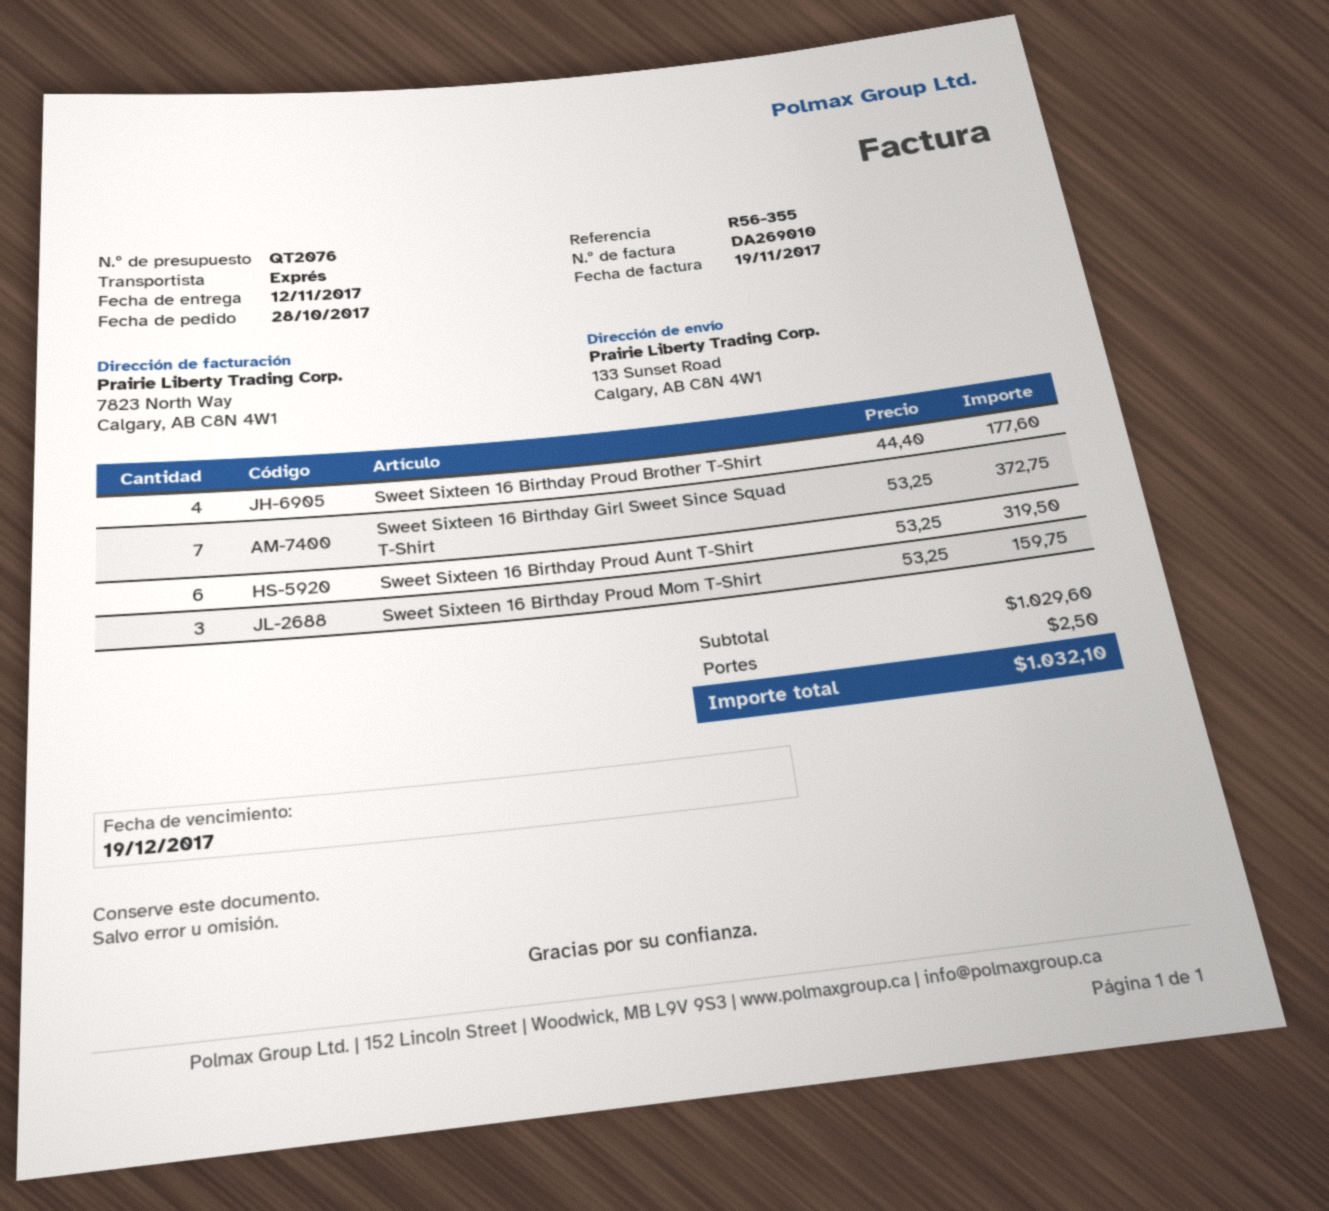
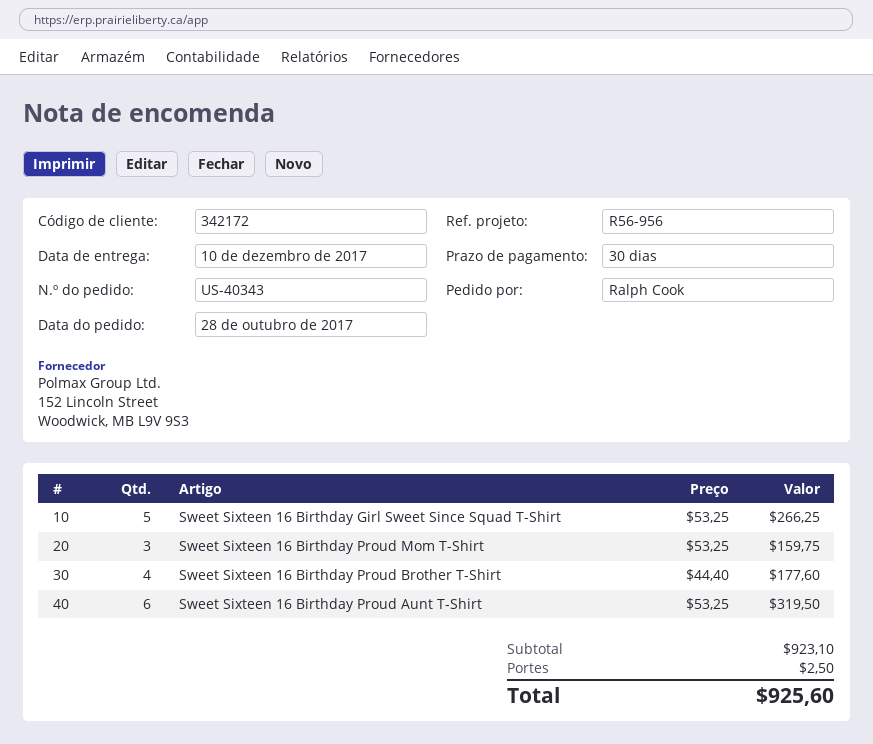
delivery date: 2017-11-12 -> 2017-12-10
reference: R56-355 -> R56-956
Sweet Sixteen 16 Birthday Girl Sweet Since Squad T-Shirt: 7 x 53.25 = 372.75 -> 5 x 53.25 = 266.25
subtotal: 1029.60 -> 923.10
total: 1032.10 -> 925.60

